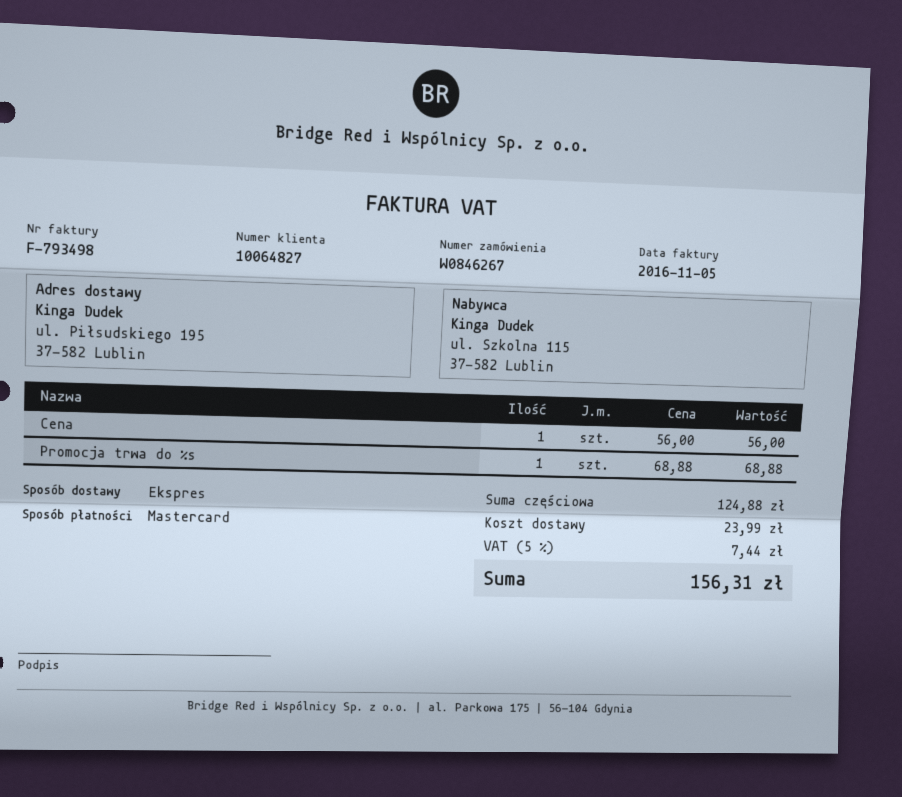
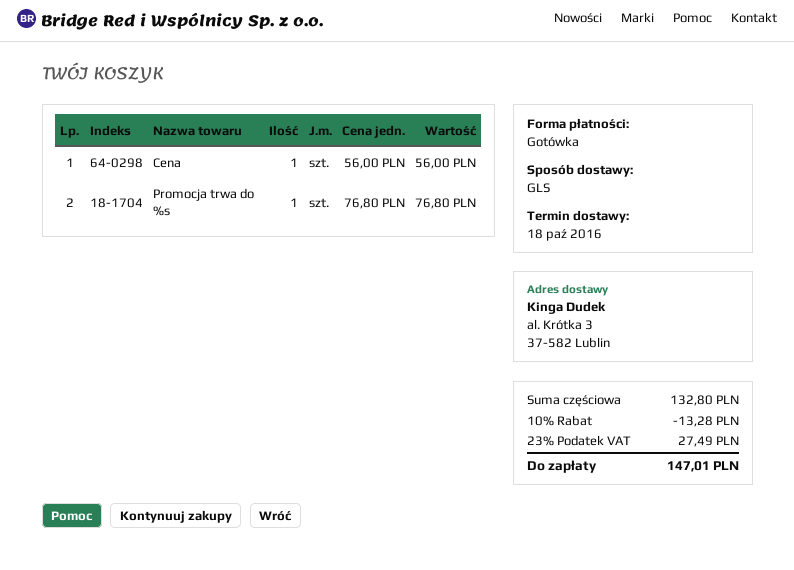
payment method: Mastercard -> cash
shipping method: express -> GLS
ship to: ul. Piłsudskiego 195, 37-582 Lublin -> al. Krótka 3, 37-582 Lublin
Promocja trwa do %s: 1 x 68.88 = 68.88 -> 1 x 76.80 = 76.80
subtotal: 124.88 -> 132.80
discount: none -> 10% = 13.28
shipping: 23.99 -> none
tax: 5% = 7.44 -> 23% = 27.49
total: 156.31 -> 147.01

